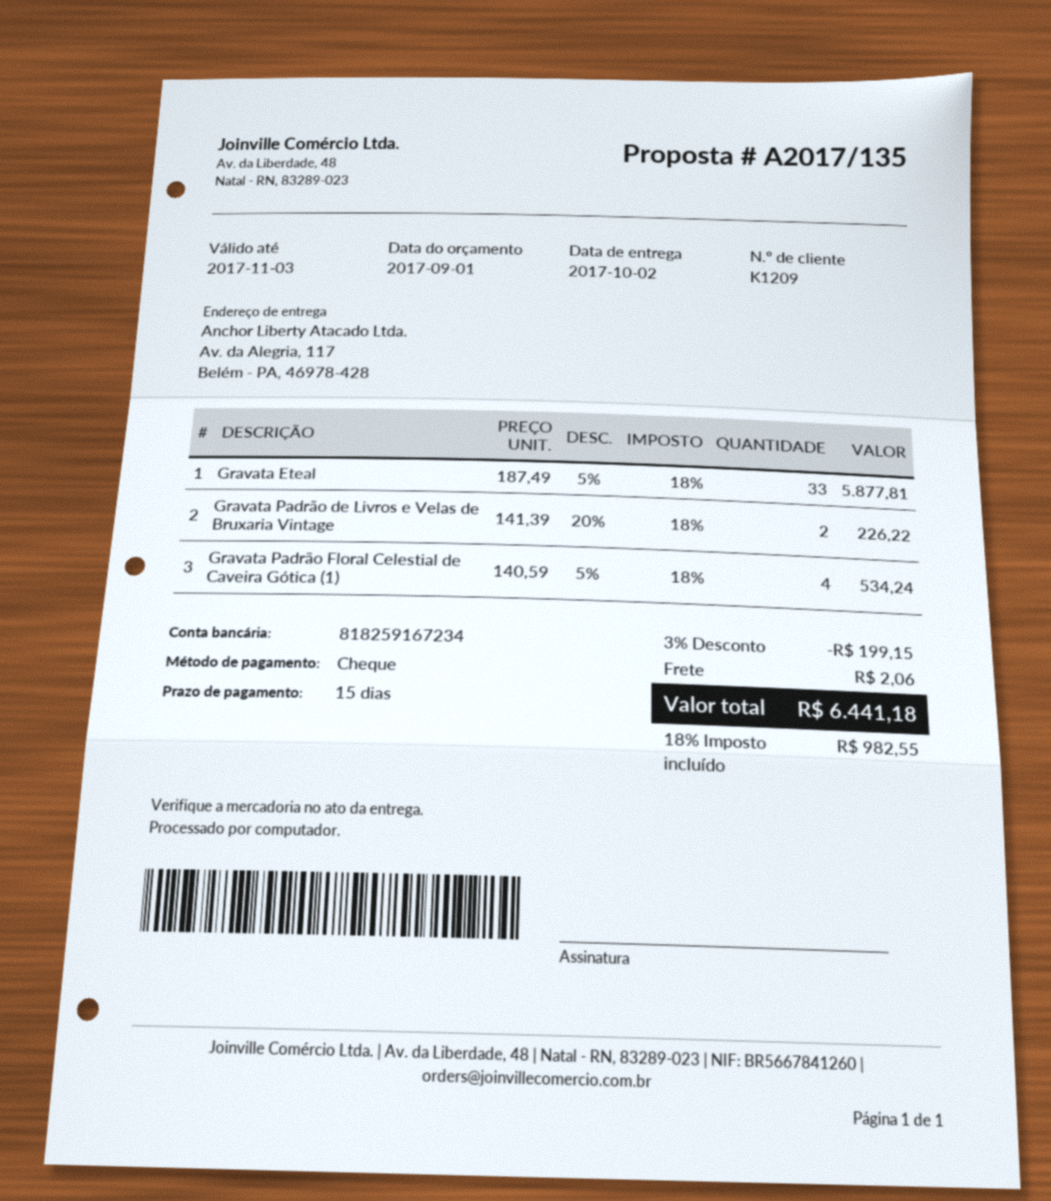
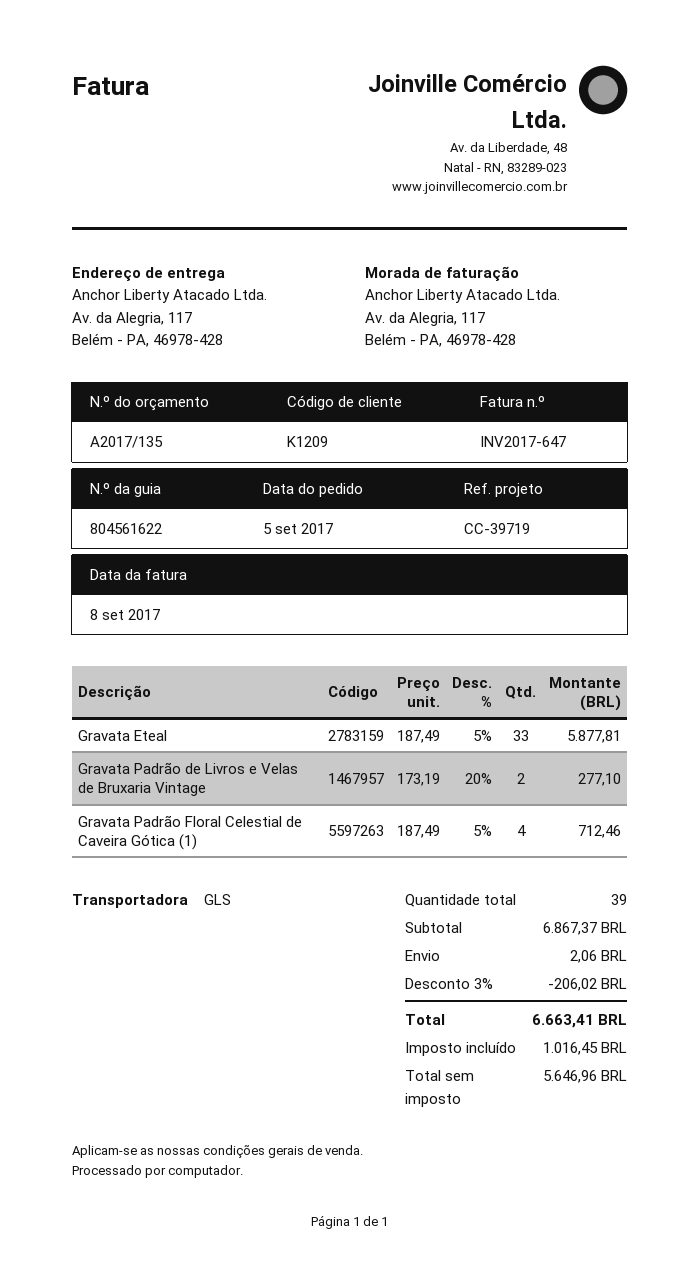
Gravata Padrão de Livros e Velas de Bruxaria Vintage: 2 x 141.39 - 20% = 226.22 -> 2 x 173.19 - 20% = 277.10
Gravata Padrão Floral Celestial de Caveira Gótica (1): 4 x 140.59 - 5% = 534.24 -> 4 x 187.49 - 5% = 712.46
discount: 3% = 199.15 -> 3% = 206.02
tax: 982.55 -> 1016.45
total: 6441.18 -> 6663.41

